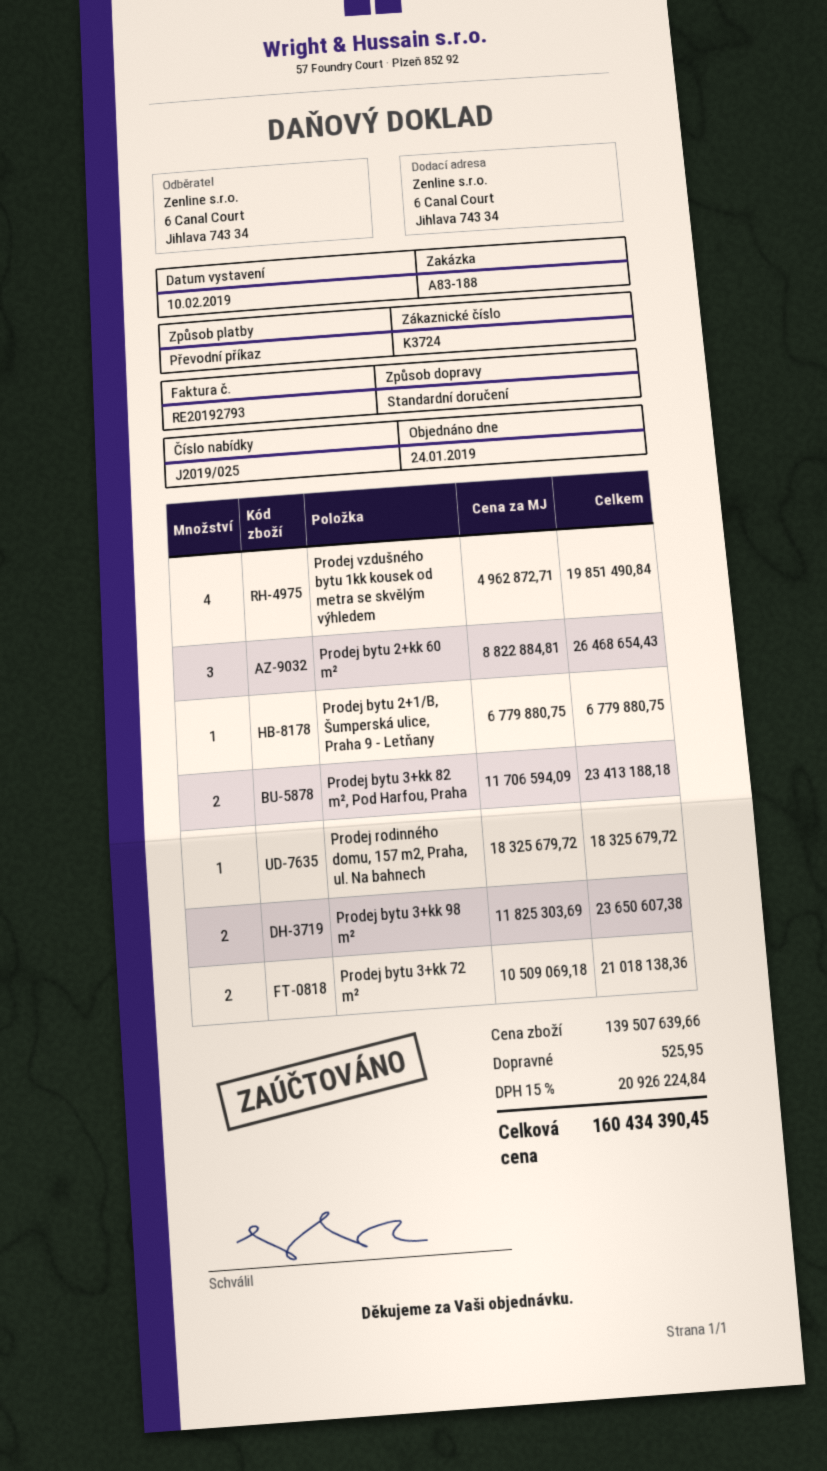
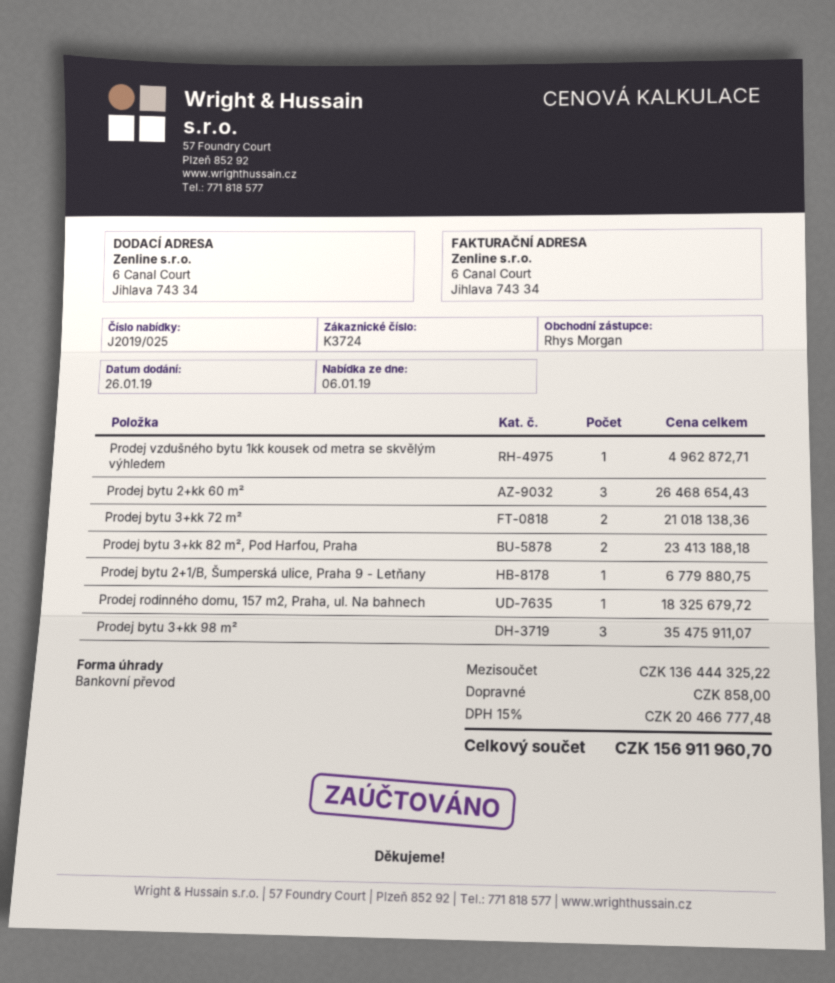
Prodej vzdušného bytu 1kk kousek od metra se skvělým výhledem: 4 for 19851490.84 -> 1 for 4962872.71
Prodej bytu 3+kk 98 m²: 2 for 23650607.38 -> 3 for 35475911.07
subtotal: 139507639.66 -> 136444325.22
shipping: 525.95 -> 858.00
tax: 15% = 20926224.84 -> 15% = 20466777.48
total: 160434390.45 -> 156911960.70

